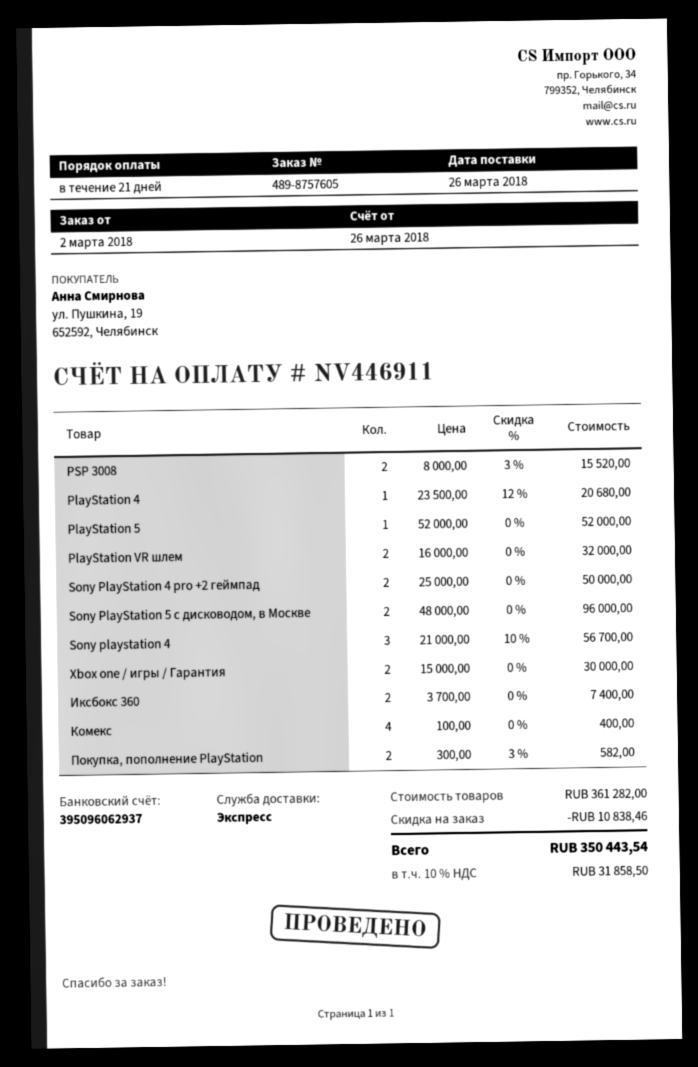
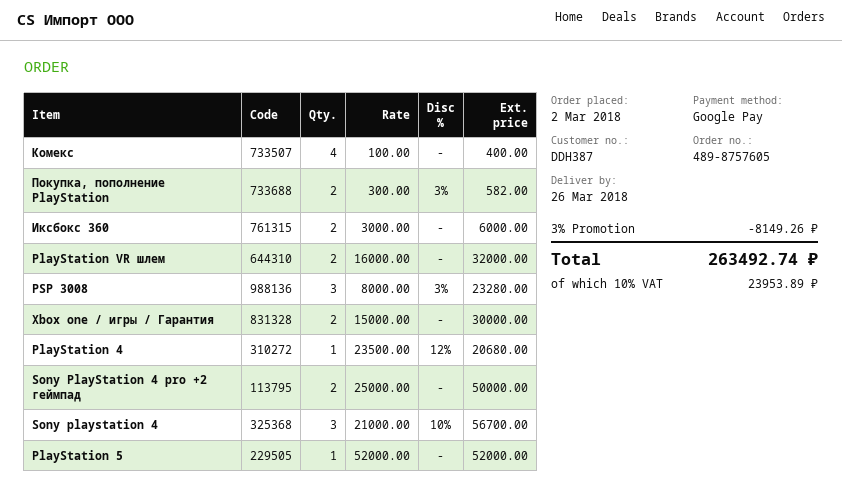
PSP 3008: 2 x 8000.00 - 3% = 15520.00 -> 3 x 8000.00 - 3% = 23280.00
Sony PlayStation 5 с дисководом, в Москве: 2 x 48000.00 = 96000.00 -> none
Иксбокс 360: 2 x 3700.00 = 7400.00 -> 2 x 3000.00 = 6000.00
discount: 10838.46 -> 8149.26
tax: 10% = 31858.50 -> 10% = 23953.89
total: 350443.54 -> 263492.74

